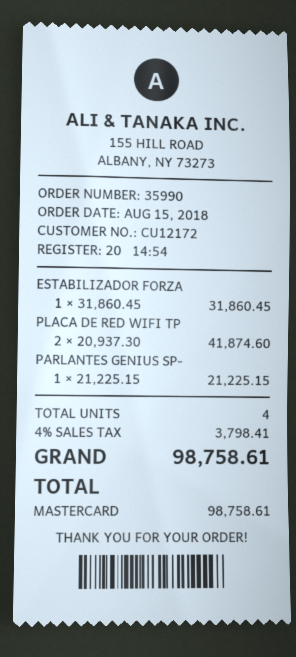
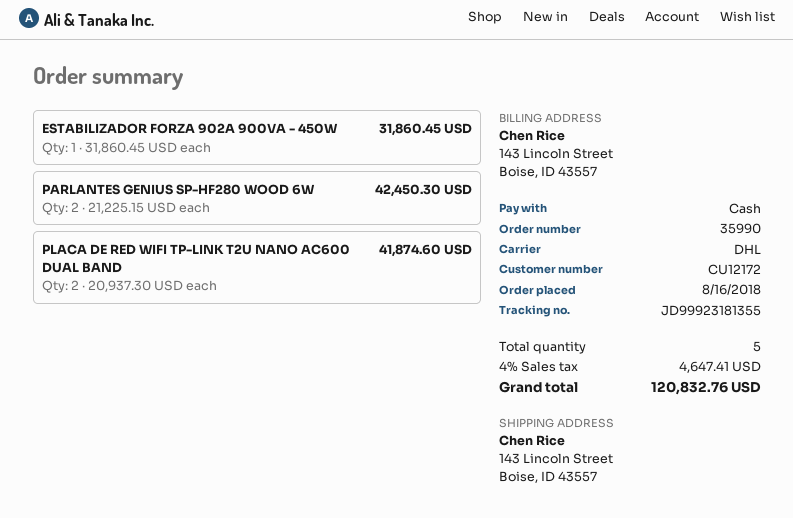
order date: 2018-08-15 -> 2018-08-16
payment method: Mastercard -> cash
PARLANTES GENIUS SP-: 1 x 21225.15 = 21225.15 -> 2 x 21225.15 = 42450.30
total quantity: 4 -> 5
tax: 4% = 3798.41 -> 4% = 4647.41
total: 98758.61 -> 120832.76

